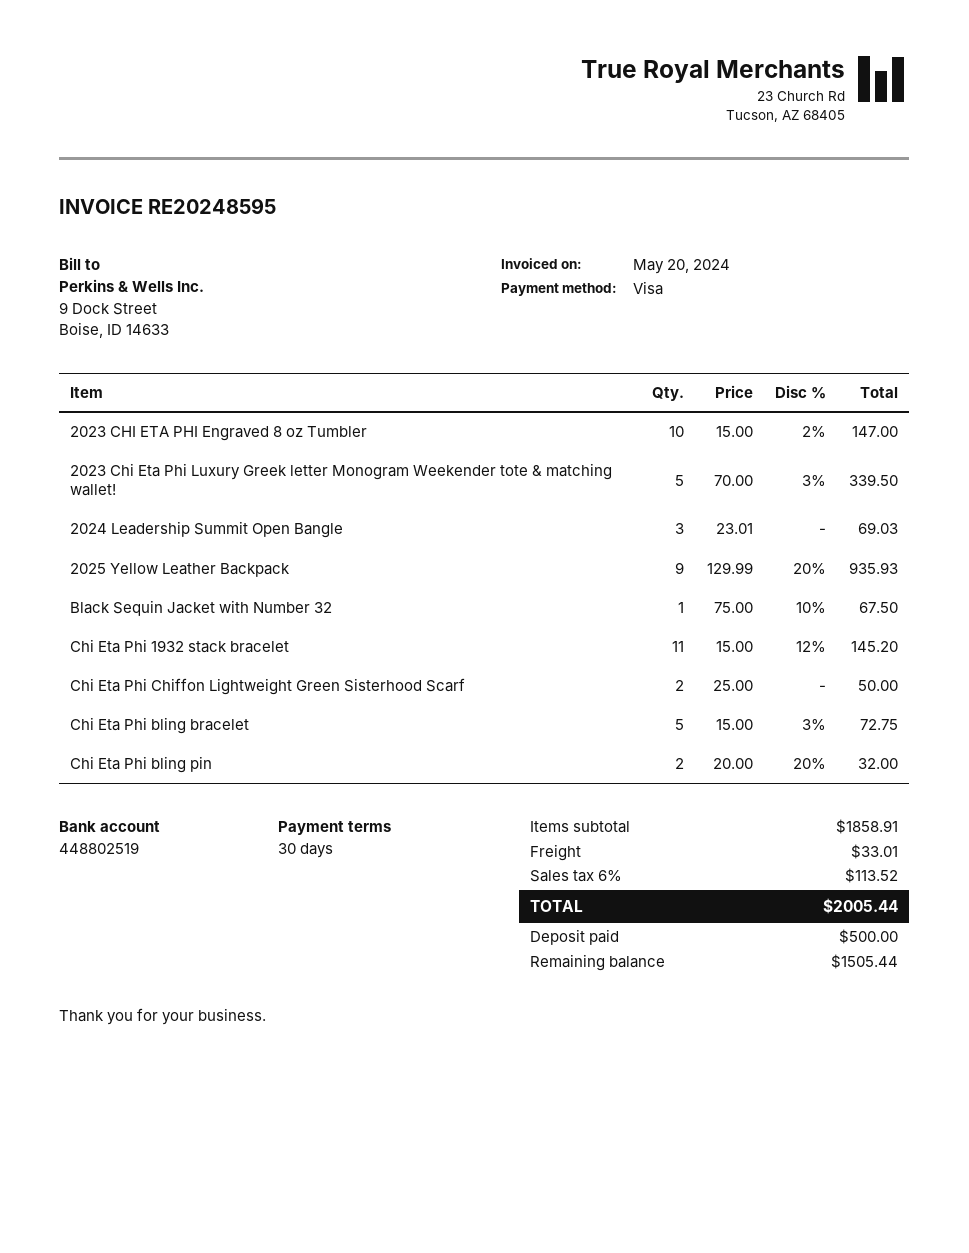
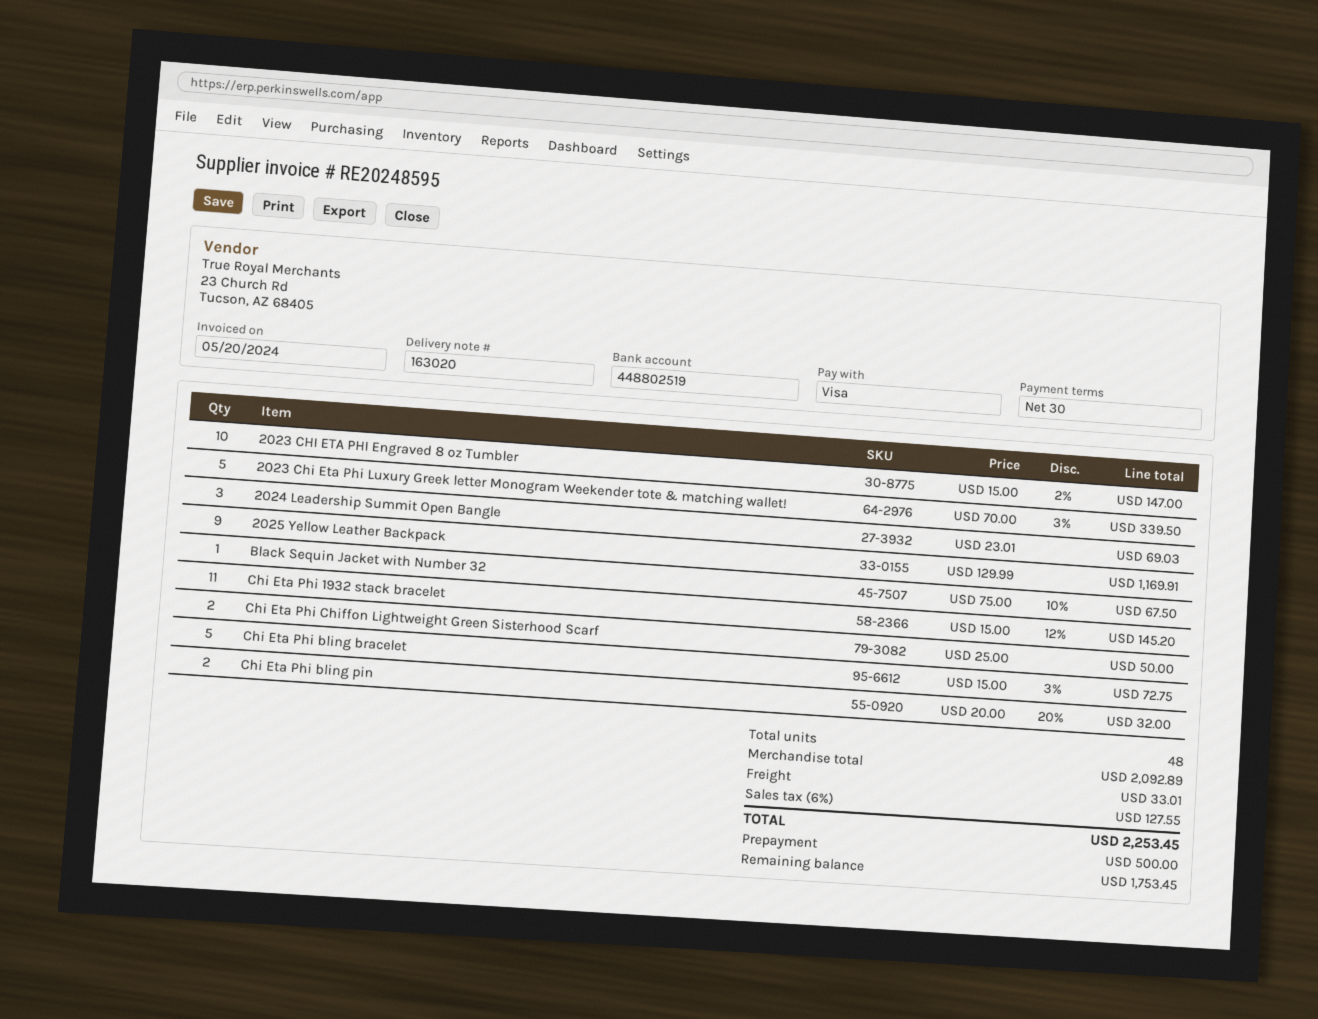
2025 Yellow Leather Backpack: 9 x 129.99 - 20% = 935.93 -> 9 x 129.99 = 1169.91
subtotal: 1858.91 -> 2092.89
tax: 6% = 113.52 -> 6% = 127.55
total: 2005.44 -> 2253.45
balance: 1505.44 -> 1753.45

